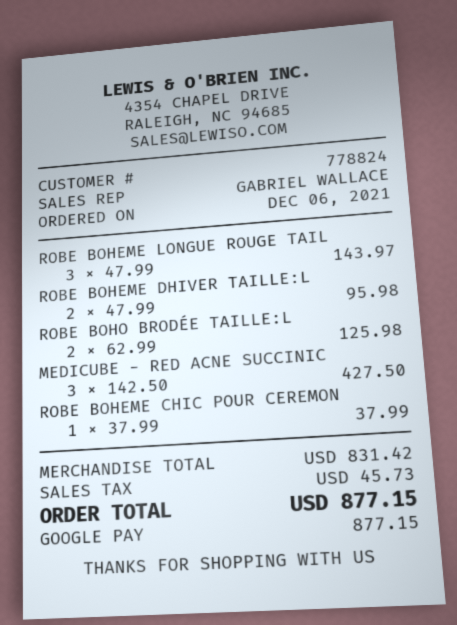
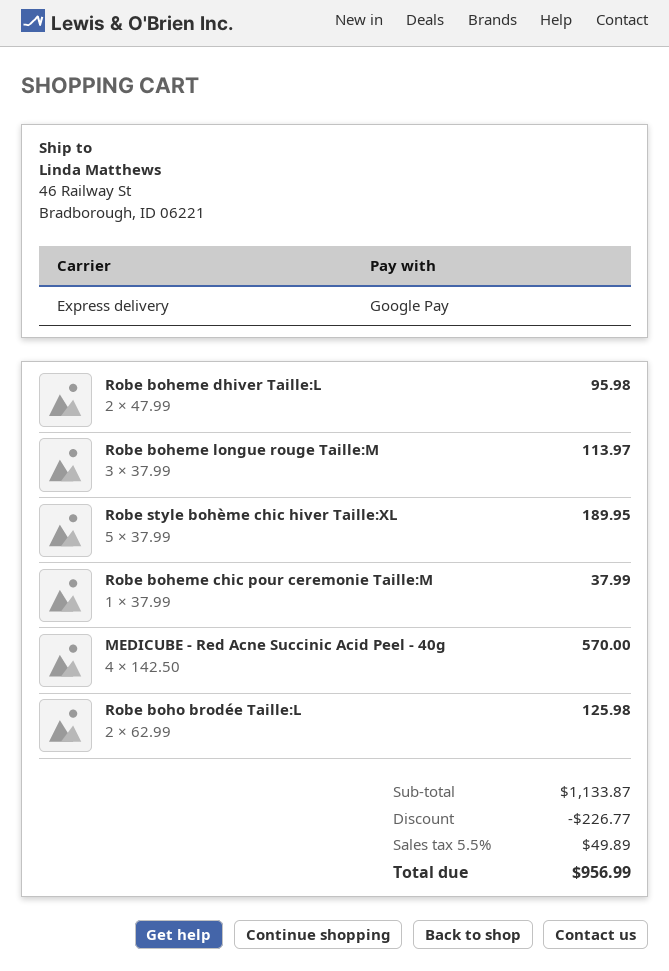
ROBE BOHEME LONGUE ROUGE TAIL: 3 x 47.99 = 143.97 -> 3 x 37.99 = 113.97
MEDICUBE - RED ACNE SUCCINIC: 3 x 142.50 = 427.50 -> 4 x 142.50 = 570.00
Robe style bohème chic hiver Taille:XL: none -> 5 x 37.99 = 189.95
subtotal: 831.42 -> 1133.87
discount: none -> 226.77
tax: 45.73 -> 49.89
total: 877.15 -> 956.99

